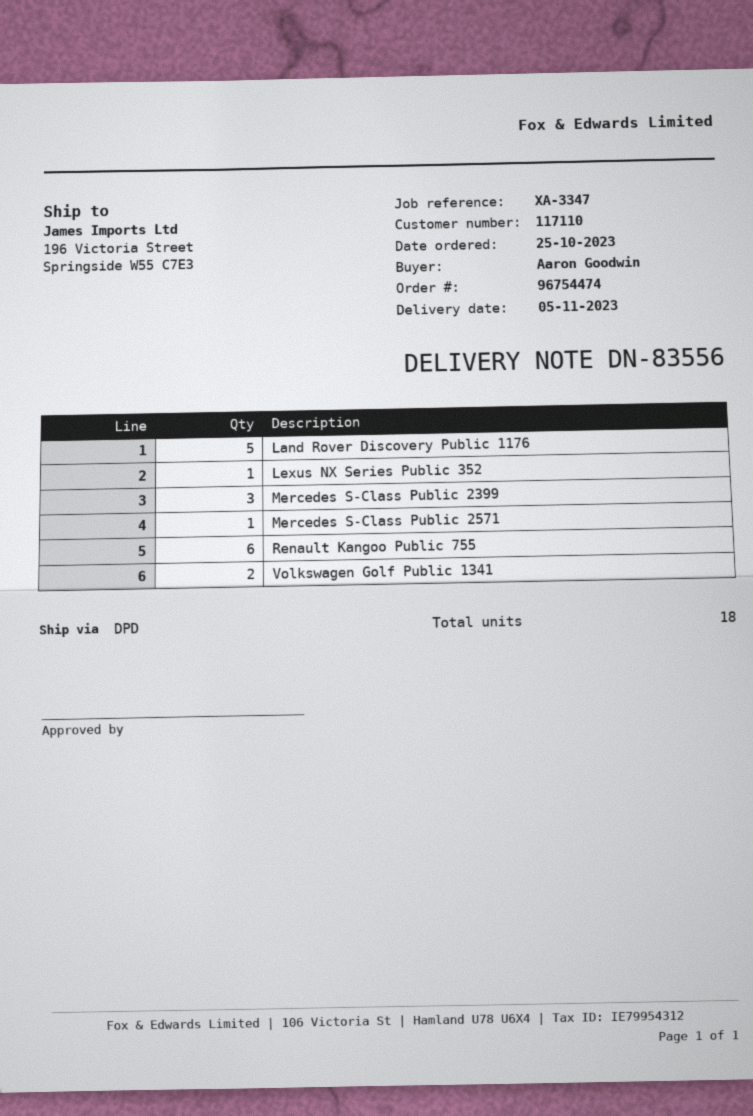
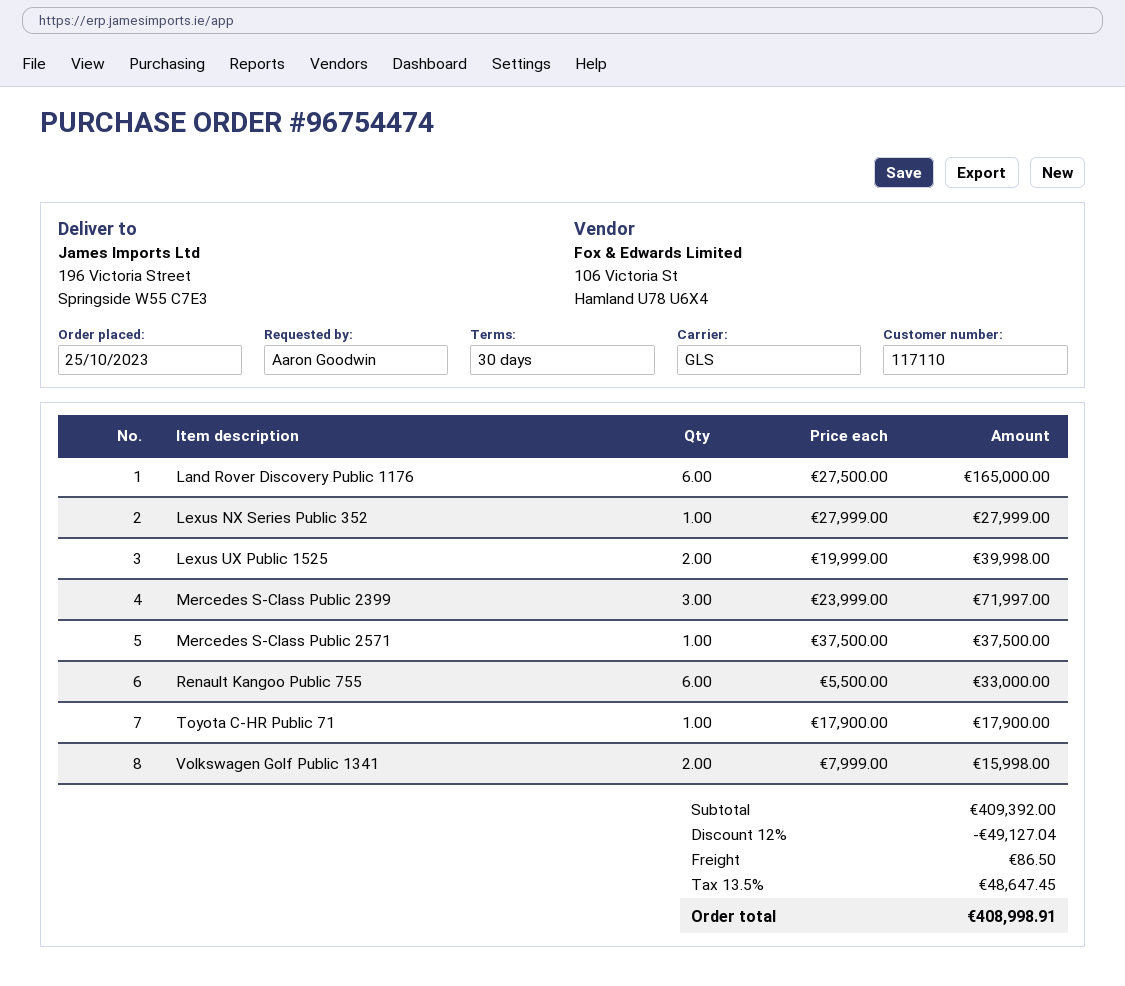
shipping method: DPD -> GLS
Land Rover Discovery Public 1176: 5 -> 6
Lexus UX Public 1525: none -> 2
Toyota C-HR Public 71: none -> 1

